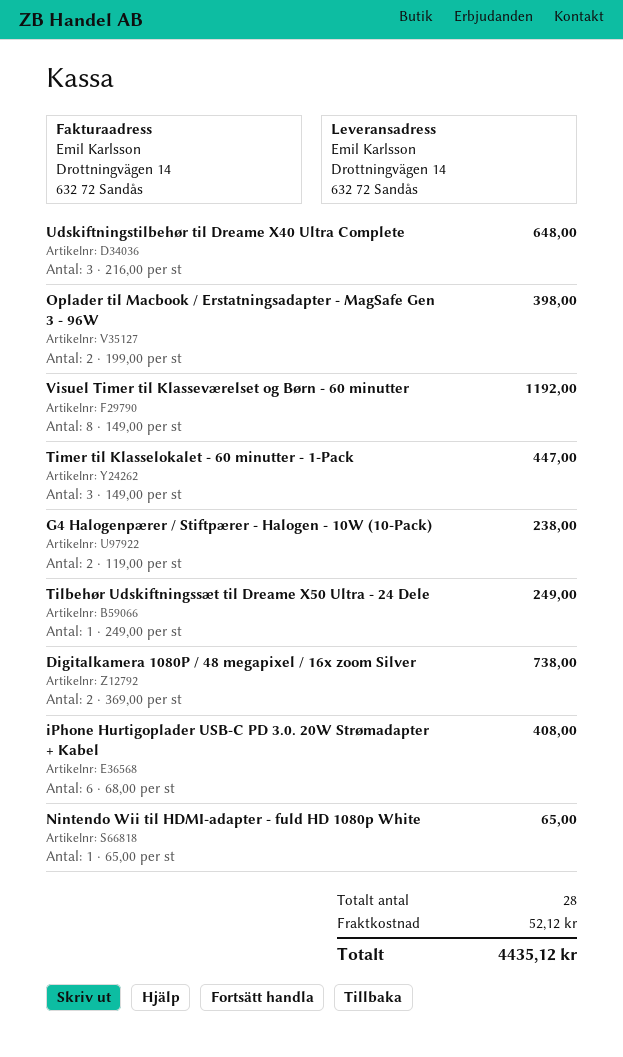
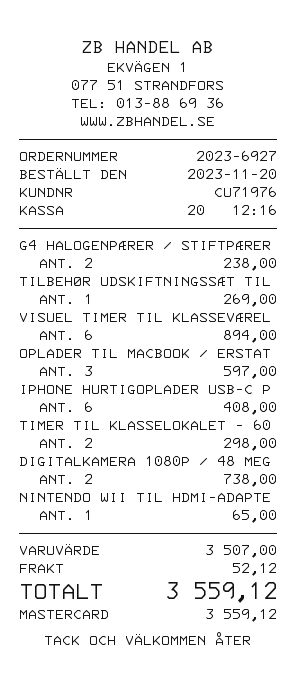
Udskiftningstilbehør til Dreame X40 Ultra Complete: 3 for 648.00 -> none
Oplader til Macbook / Erstatningsadapter - MagSafe Gen 3 - 96W: 2 for 398.00 -> 3 for 597.00
Visuel Timer til Klasseværelset og Børn - 60 minutter: 8 for 1192.00 -> 6 for 894.00
Timer til Klasselokalet - 60 minutter - 1-Pack: 3 for 447.00 -> 2 for 298.00
Tilbehør Udskiftningssæt til Dreame X50 Ultra - 24 Dele: 1 for 249.00 -> 1 for 269.00
total: 4435.12 -> 3559.12

